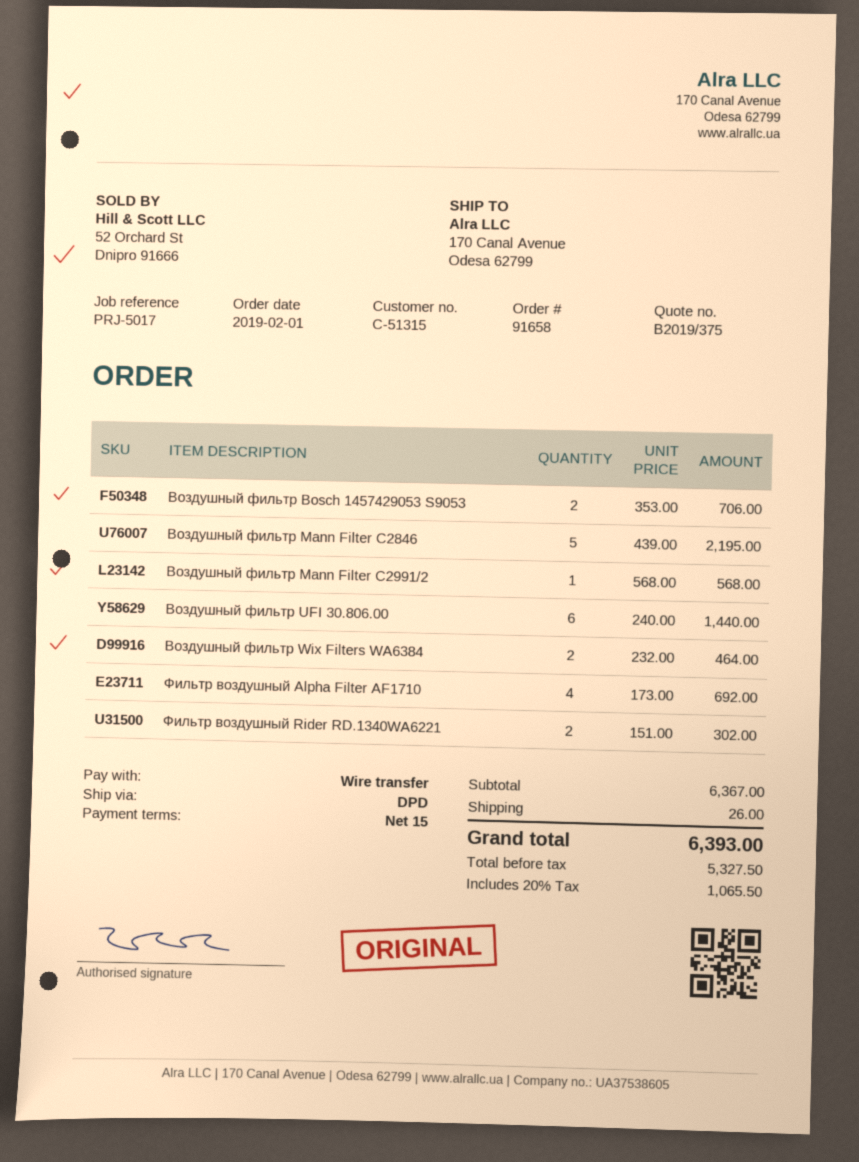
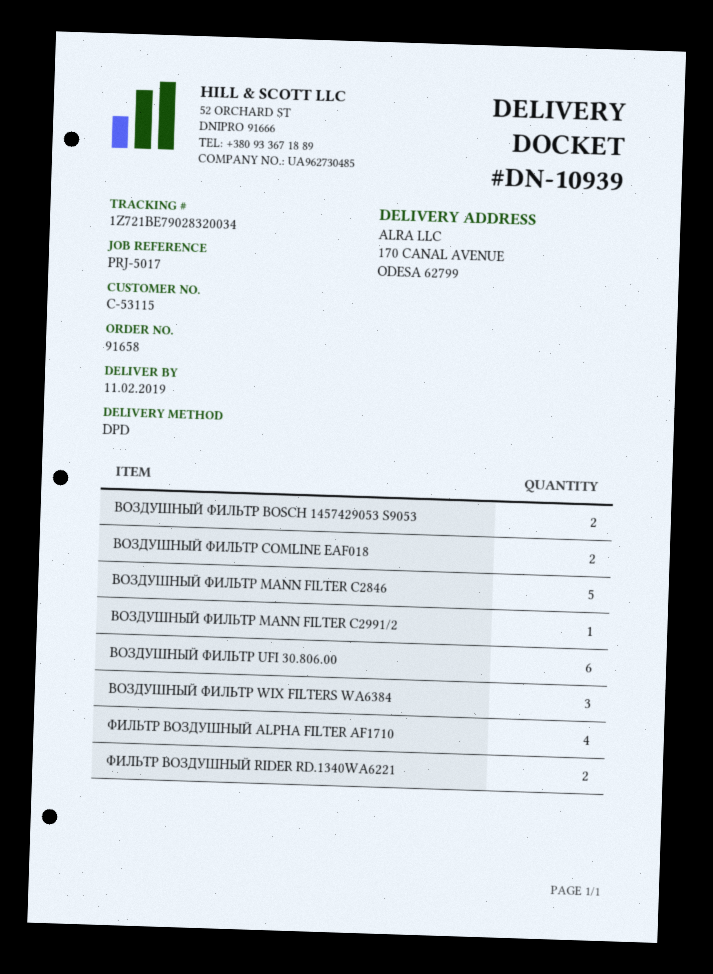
customer number: C-51315 -> C-53115
Воздушный фильтр Wix Filters WA6384: 2 -> 3
ВОЗДУШНЫЙ ФИЛЬТР COMLINE EAF018: none -> 2

